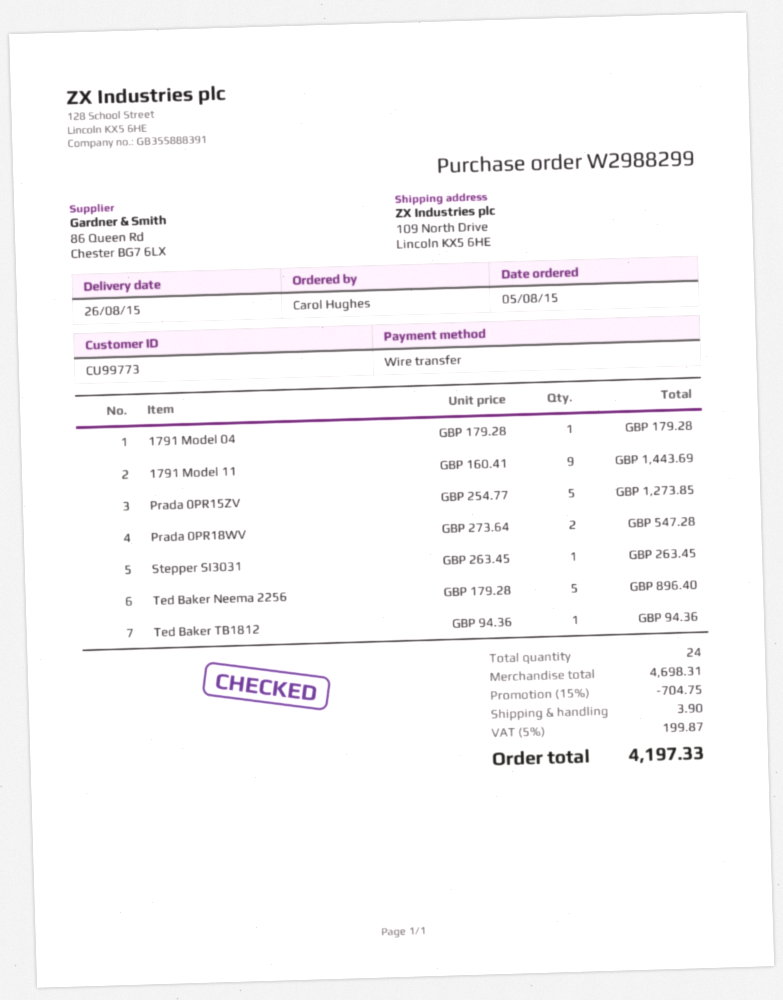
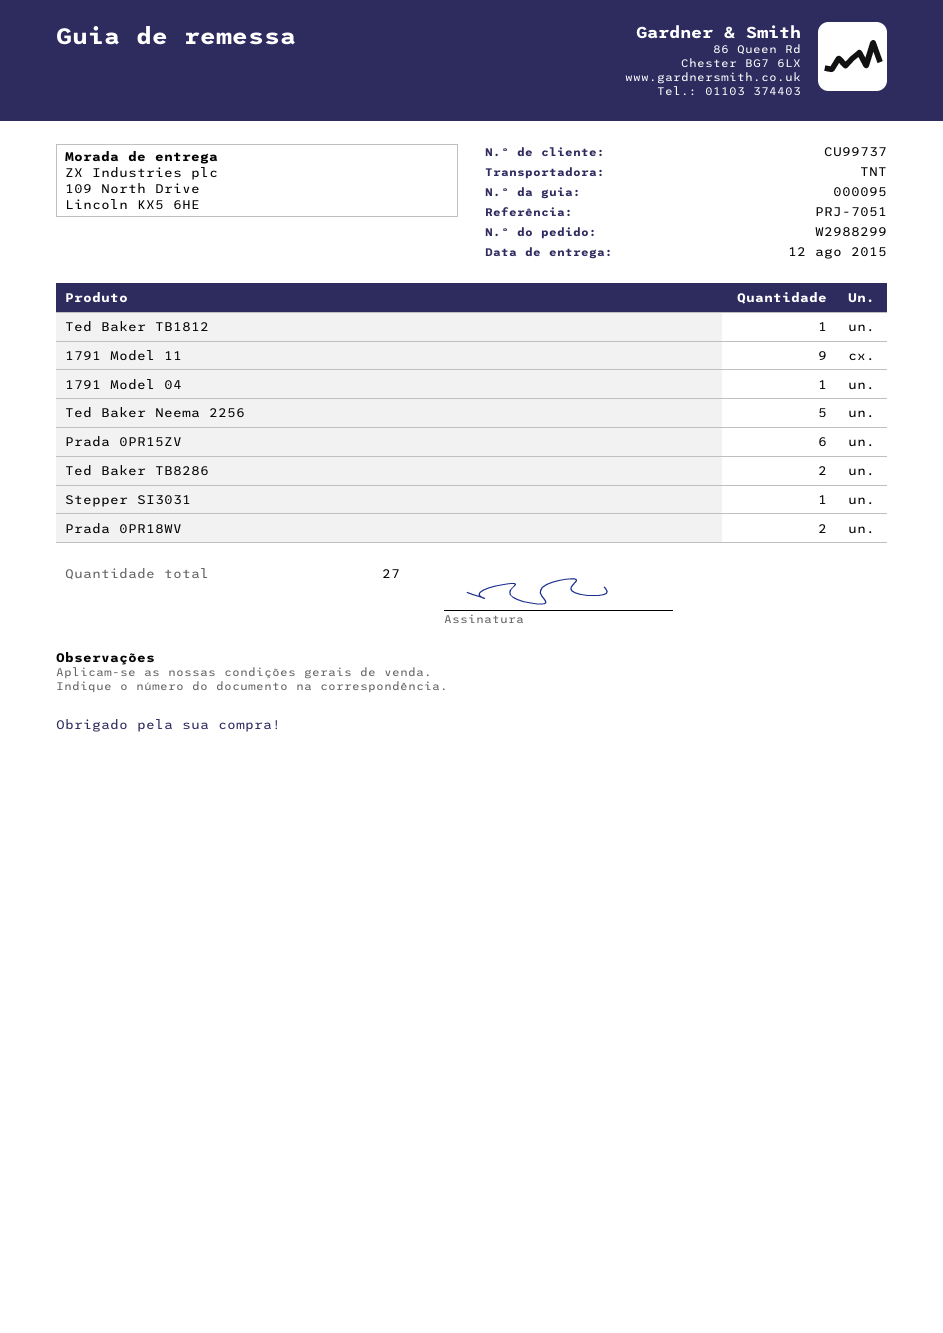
delivery date: 2015-08-26 -> 2015-08-12
customer number: CU99773 -> CU99737
Prada 0PR15ZV: 5 -> 6
Ted Baker TB8286: none -> 2
total quantity: 24 -> 27

